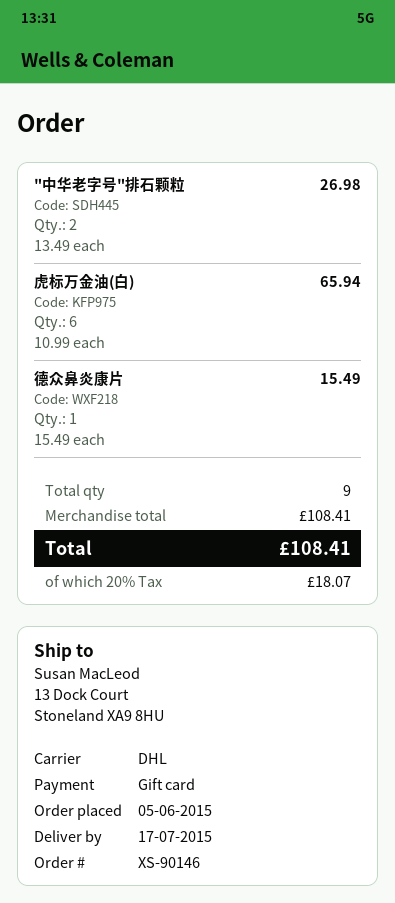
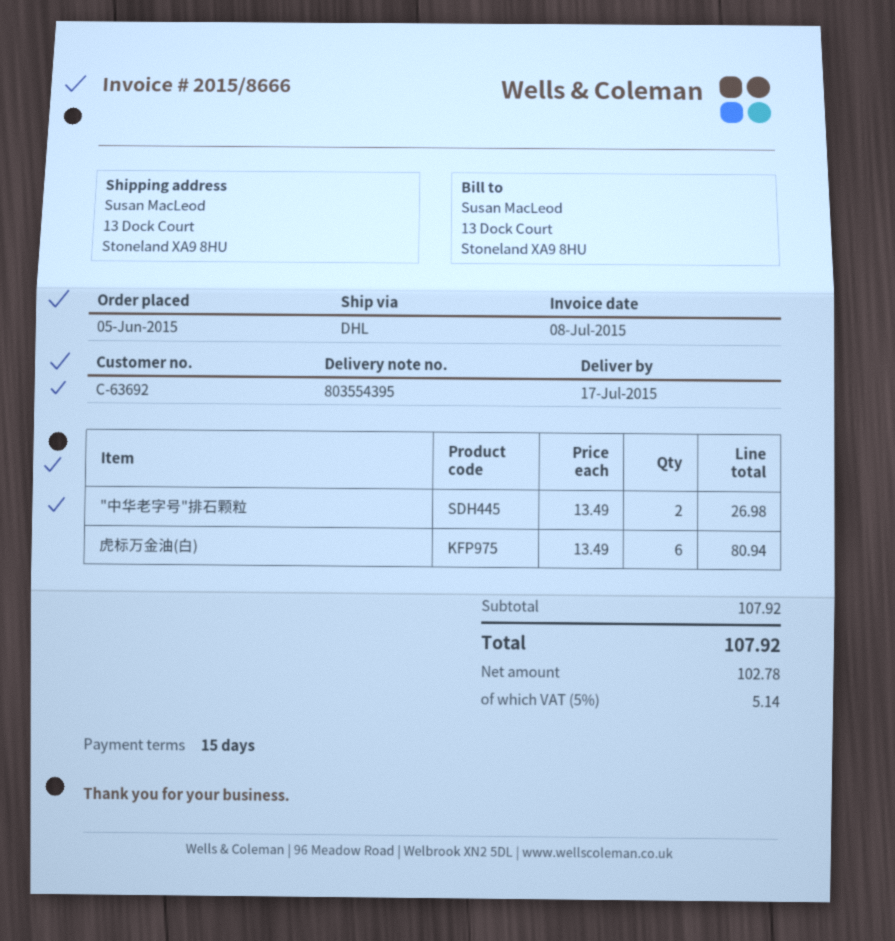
虎标万金油(白): 6 x 10.99 = 65.94 -> 6 x 13.49 = 80.94
德众鼻炎康片: 1 x 15.49 = 15.49 -> none
subtotal: 108.41 -> 107.92
tax: 20% = 18.07 -> 5% = 5.14
total: 108.41 -> 107.92

